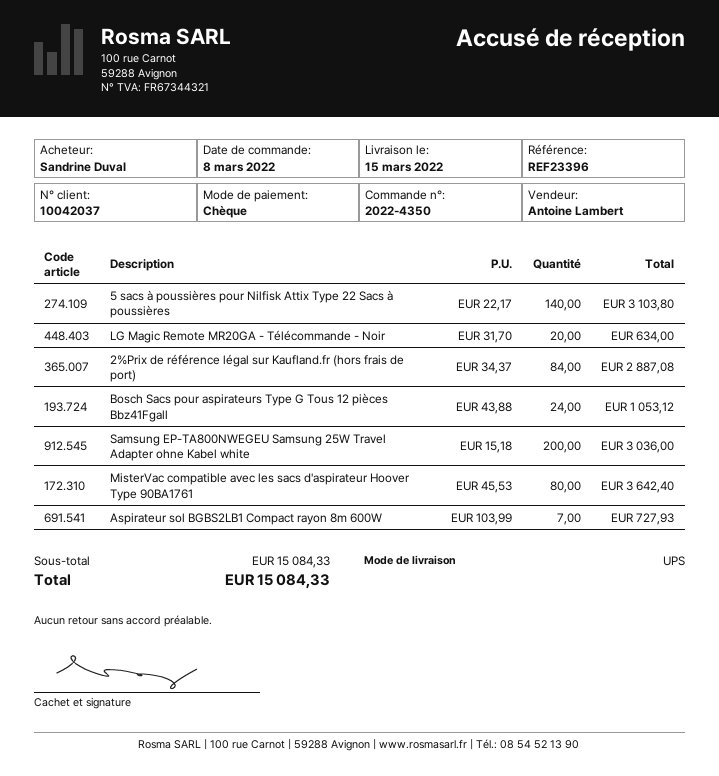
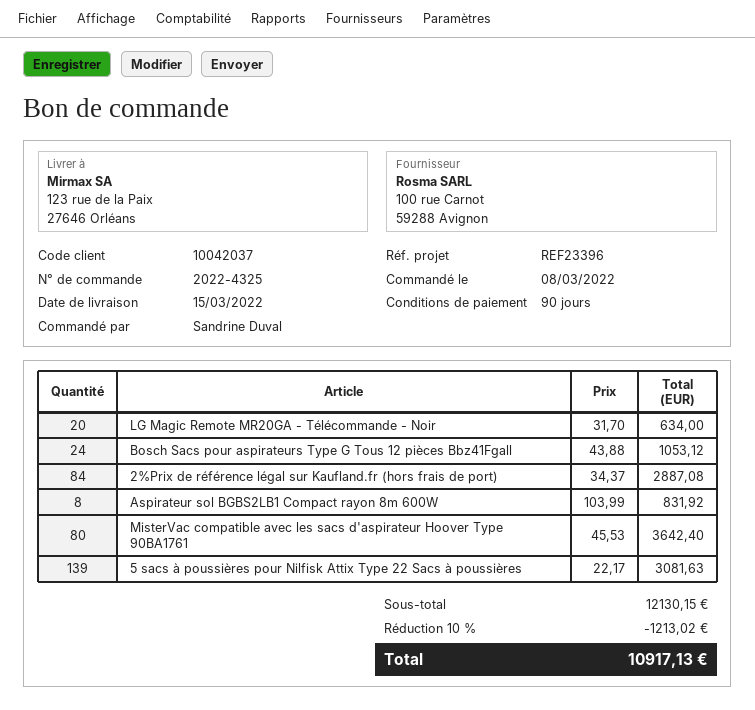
order number: 2022-4350 -> 2022-4325
5 sacs à poussières pour Nilfisk Attix Type 22 Sacs à poussières: 140 x 22.17 = 3103.80 -> 139 x 22.17 = 3081.63
Samsung EP-TA800NWEGEU Samsung 25W Travel Adapter ohne Kabel white: 200 x 15.18 = 3036.00 -> none
Aspirateur sol BGBS2LB1 Compact rayon 8m 600W: 7 x 103.99 = 727.93 -> 8 x 103.99 = 831.92
subtotal: 15084.33 -> 12130.15
discount: none -> 10% = 1213.02
total: 15084.33 -> 10917.13

